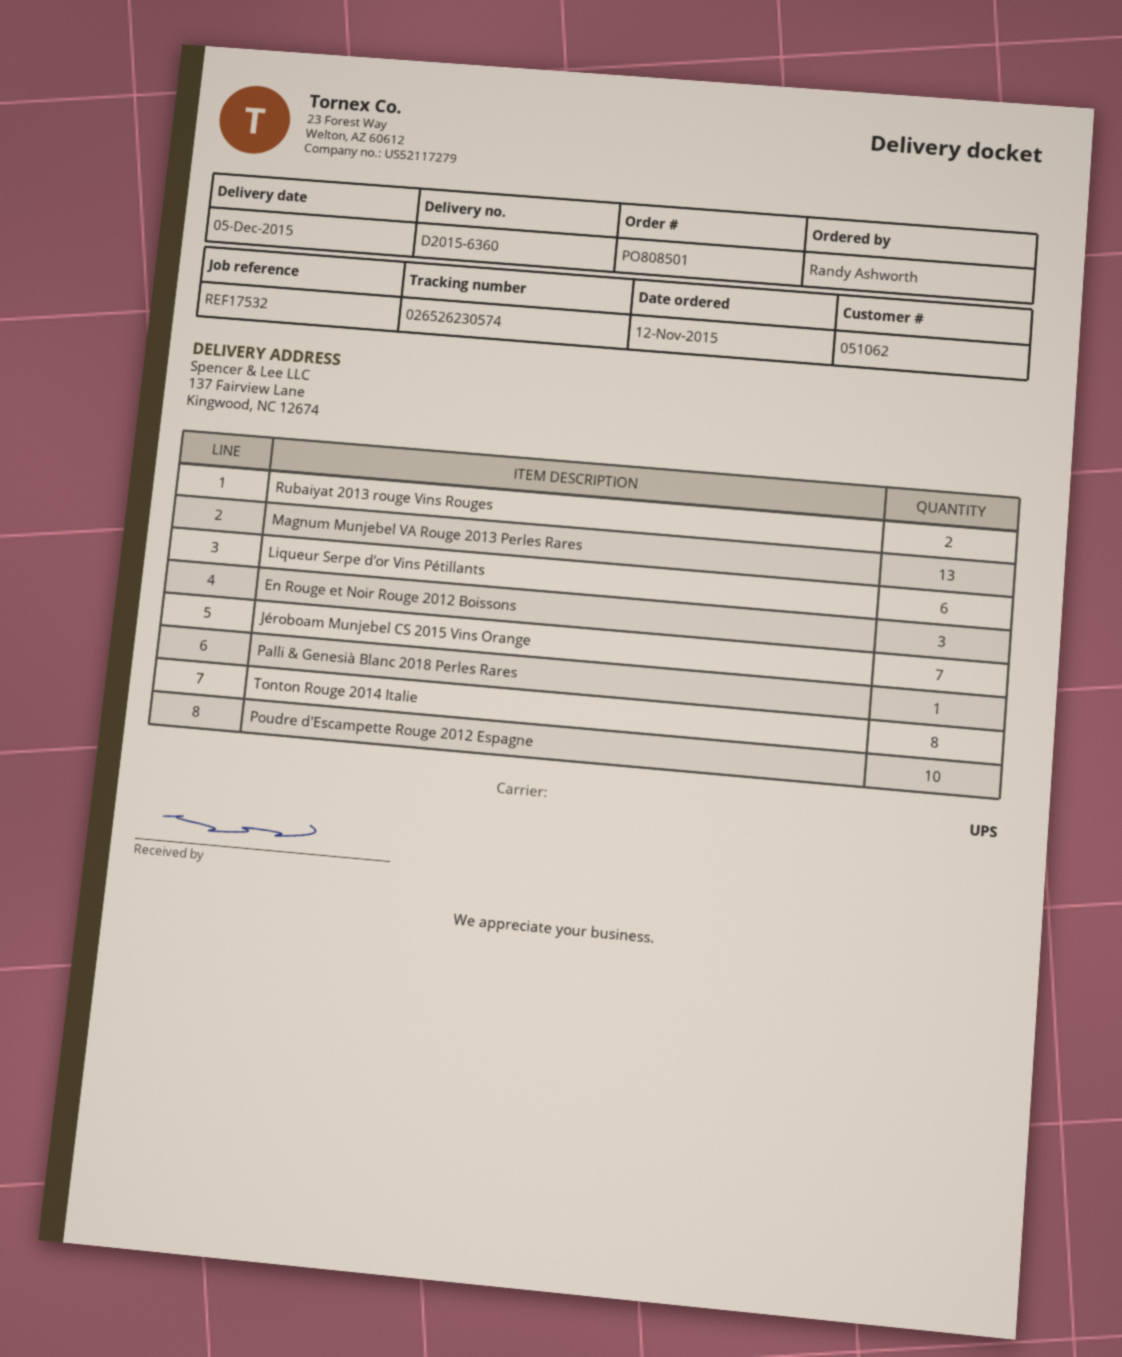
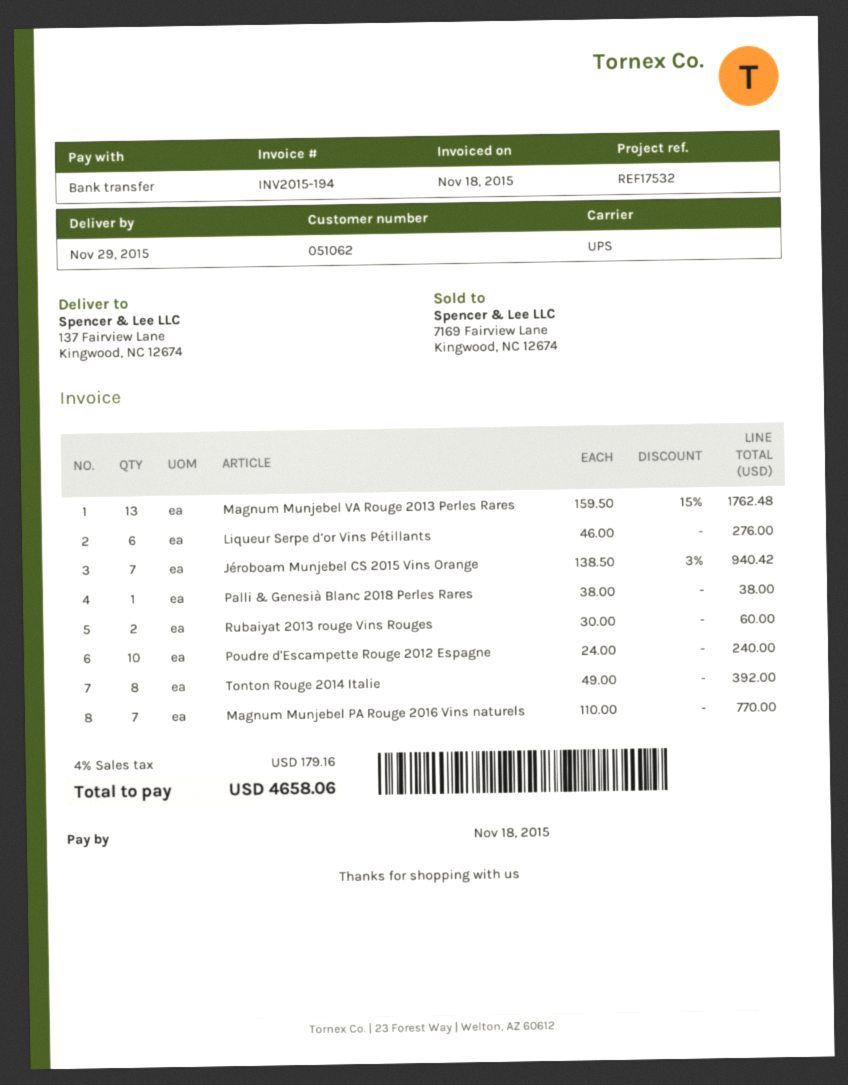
delivery date: 2015-12-05 -> 2015-11-29
En Rouge et Noir Rouge 2012 Boissons: 3 -> none
Magnum Munjebel PA Rouge 2016 Vins naturels: none -> 7

